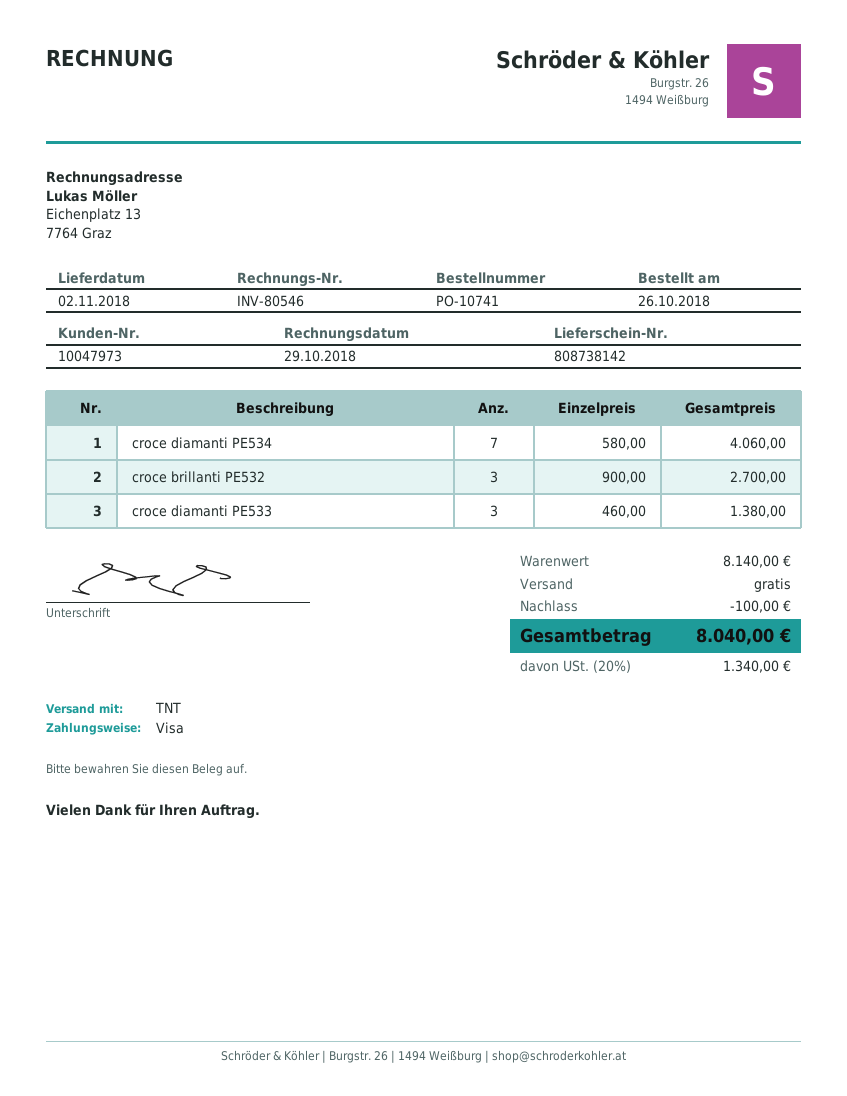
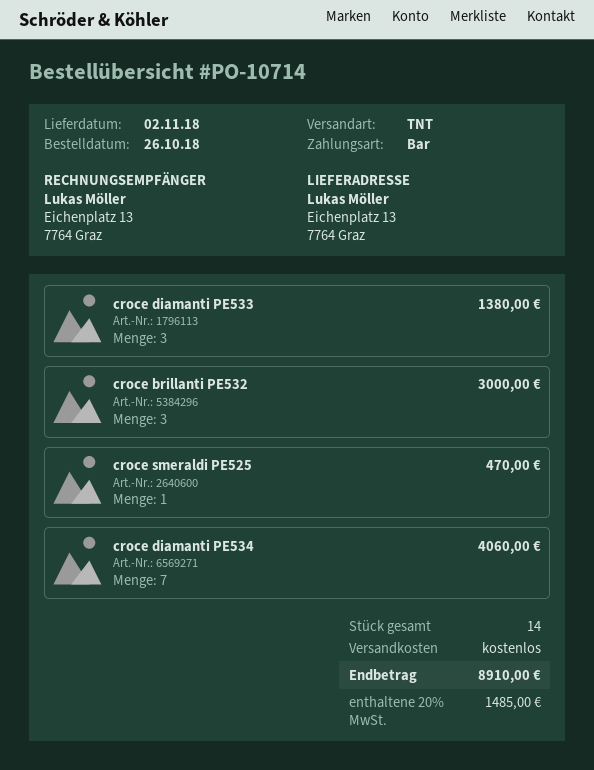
order number: PO-10741 -> PO-10714
payment method: Visa -> cash
croce brillanti PE532: 3 for 2700.00 -> 3 for 3000.00
croce smeraldi PE525: none -> 1 for 470.00
discount: 100.00 -> none
tax: 20% = 1340.00 -> 20% = 1485.00
total: 8040.00 -> 8910.00

